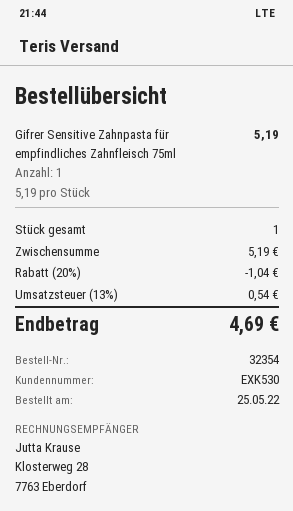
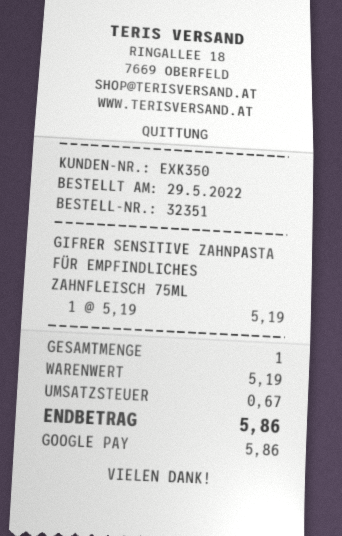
order number: 32354 -> 32351
order date: 2022-05-25 -> 2022-05-29
customer number: EXK530 -> EXK350
discount: 20% = 1.04 -> none
tax: 0.54 -> 0.67
total: 4.69 -> 5.86

